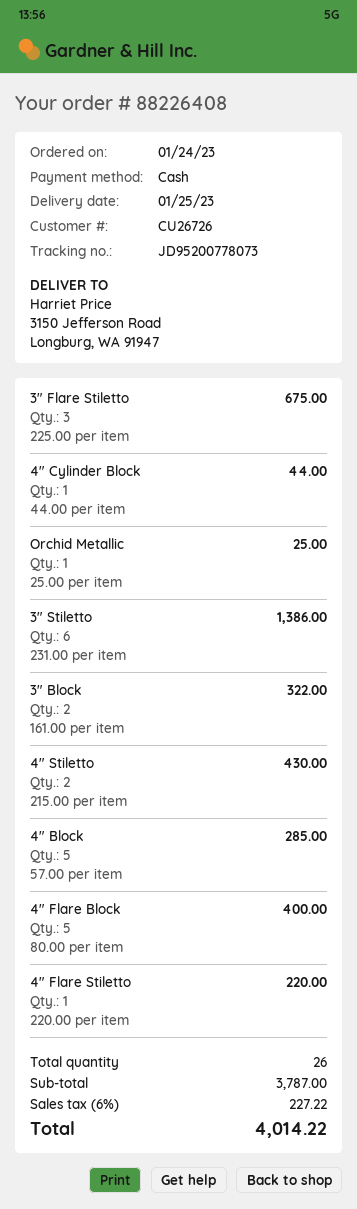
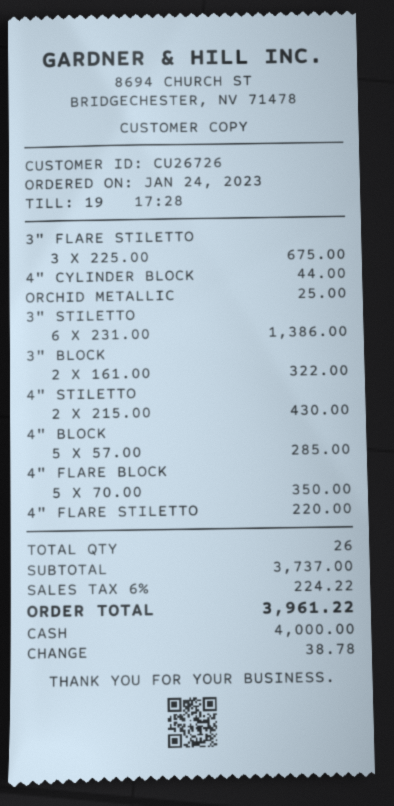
4" Flare Block: 5 x 80.00 = 400.00 -> 5 x 70.00 = 350.00
subtotal: 3787.00 -> 3737.00
tax: 6% = 227.22 -> 6% = 224.22
total: 4014.22 -> 3961.22

